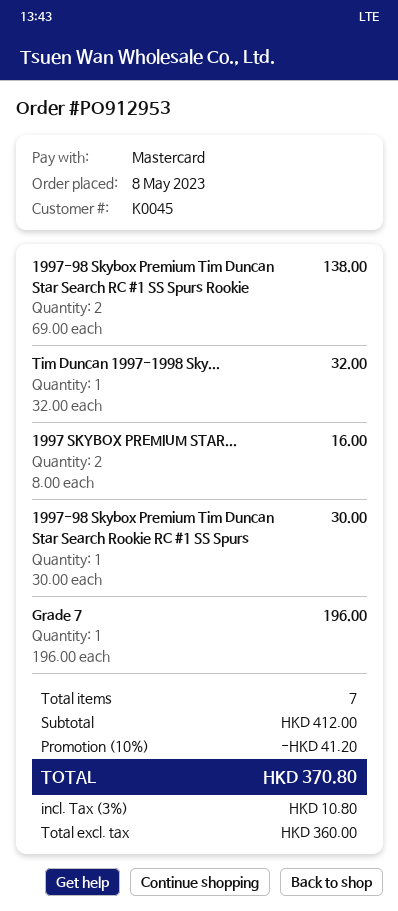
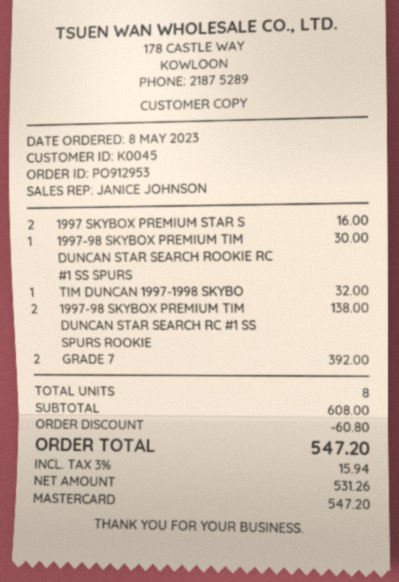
Grade 7: 1 for 196.00 -> 2 for 392.00
total quantity: 7 -> 8
subtotal: 412.00 -> 608.00
discount: 41.20 -> 60.80
net: 360.00 -> 531.26
tax: 3% = 10.80 -> 3% = 15.94
total: 370.80 -> 547.20

